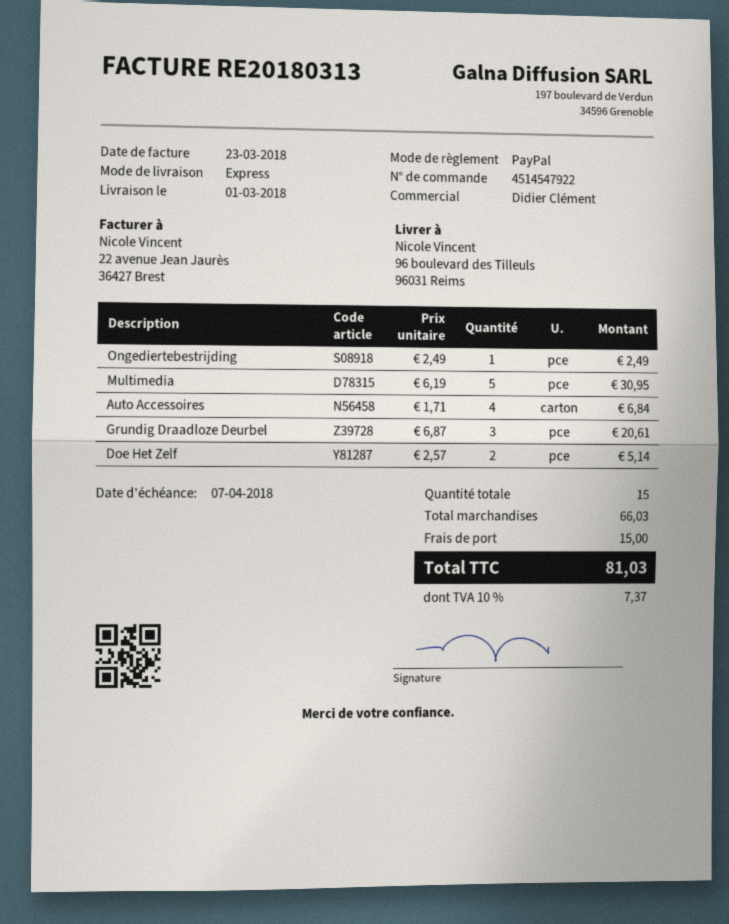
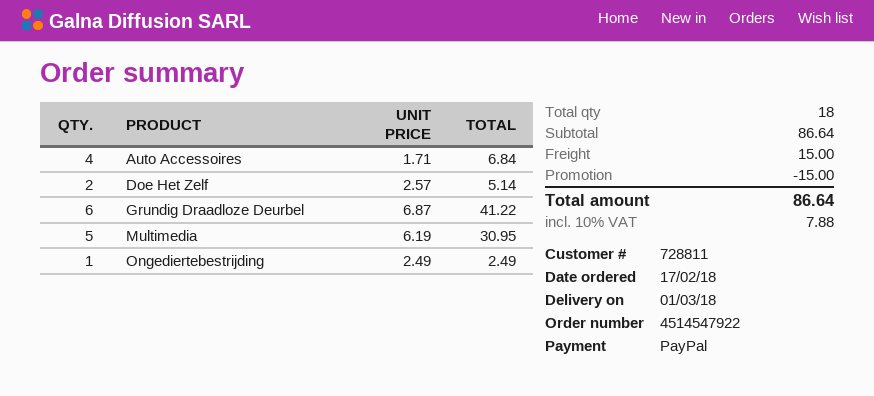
Grundig Draadloze Deurbel: 3 x 6.87 = 20.61 -> 6 x 6.87 = 41.22
total quantity: 15 -> 18
subtotal: 66.03 -> 86.64
discount: none -> 15.00
tax: 10% = 7.37 -> 10% = 7.88
total: 81.03 -> 86.64

